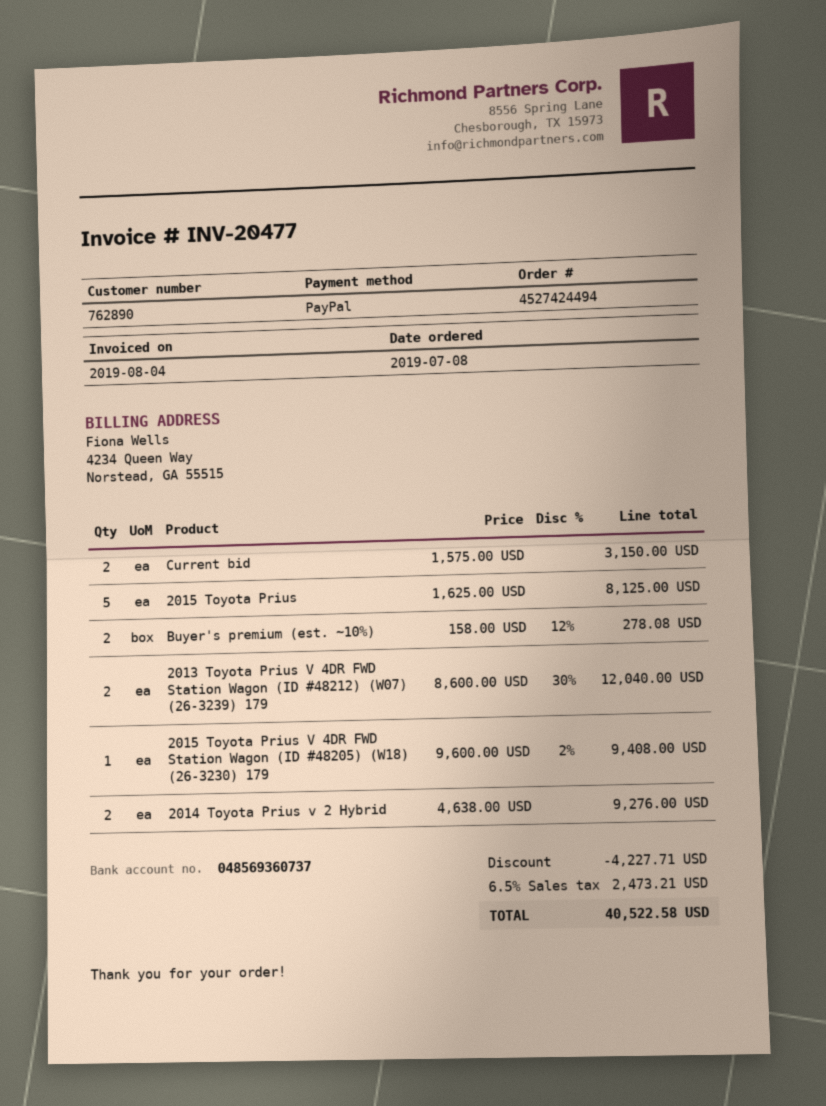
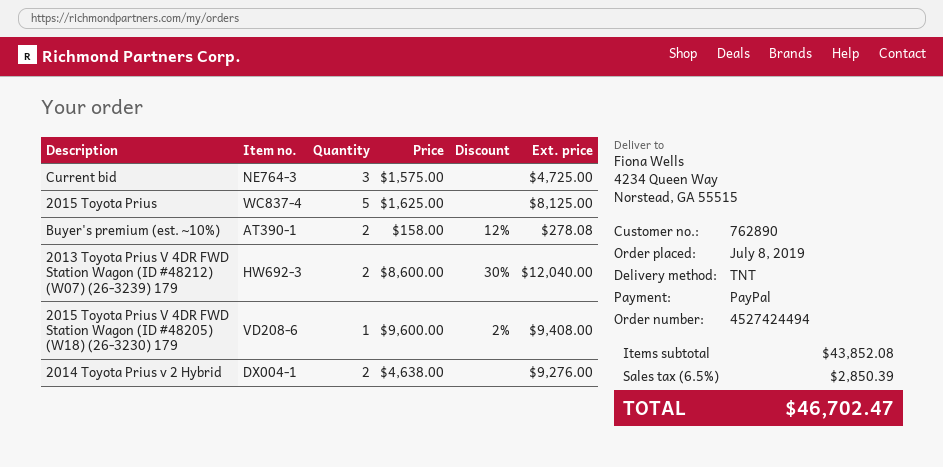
Current bid: 2 x 1575.00 = 3150.00 -> 3 x 1575.00 = 4725.00
discount: 4227.71 -> none
tax: 6.5% = 2473.21 -> 6.5% = 2850.39
total: 40522.58 -> 46702.47

